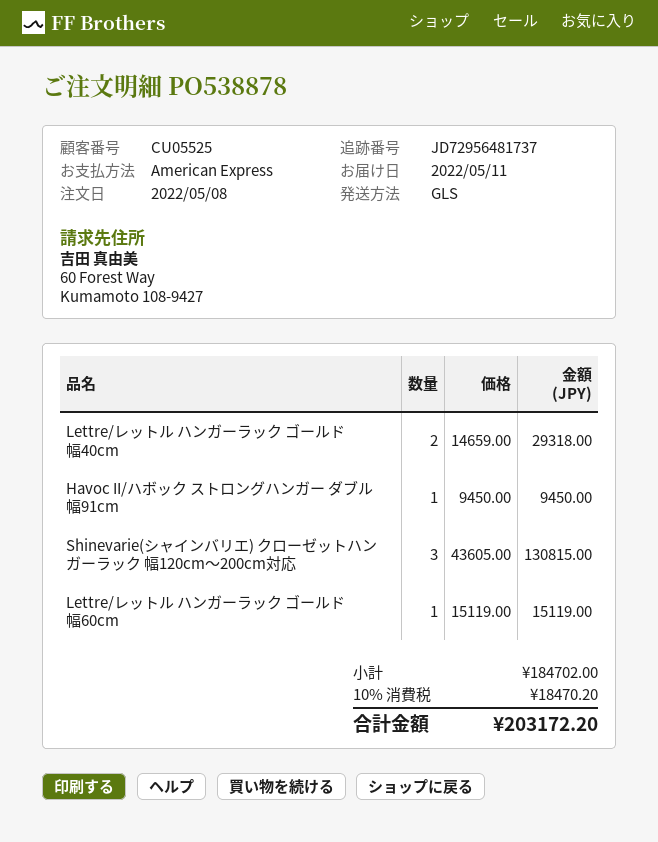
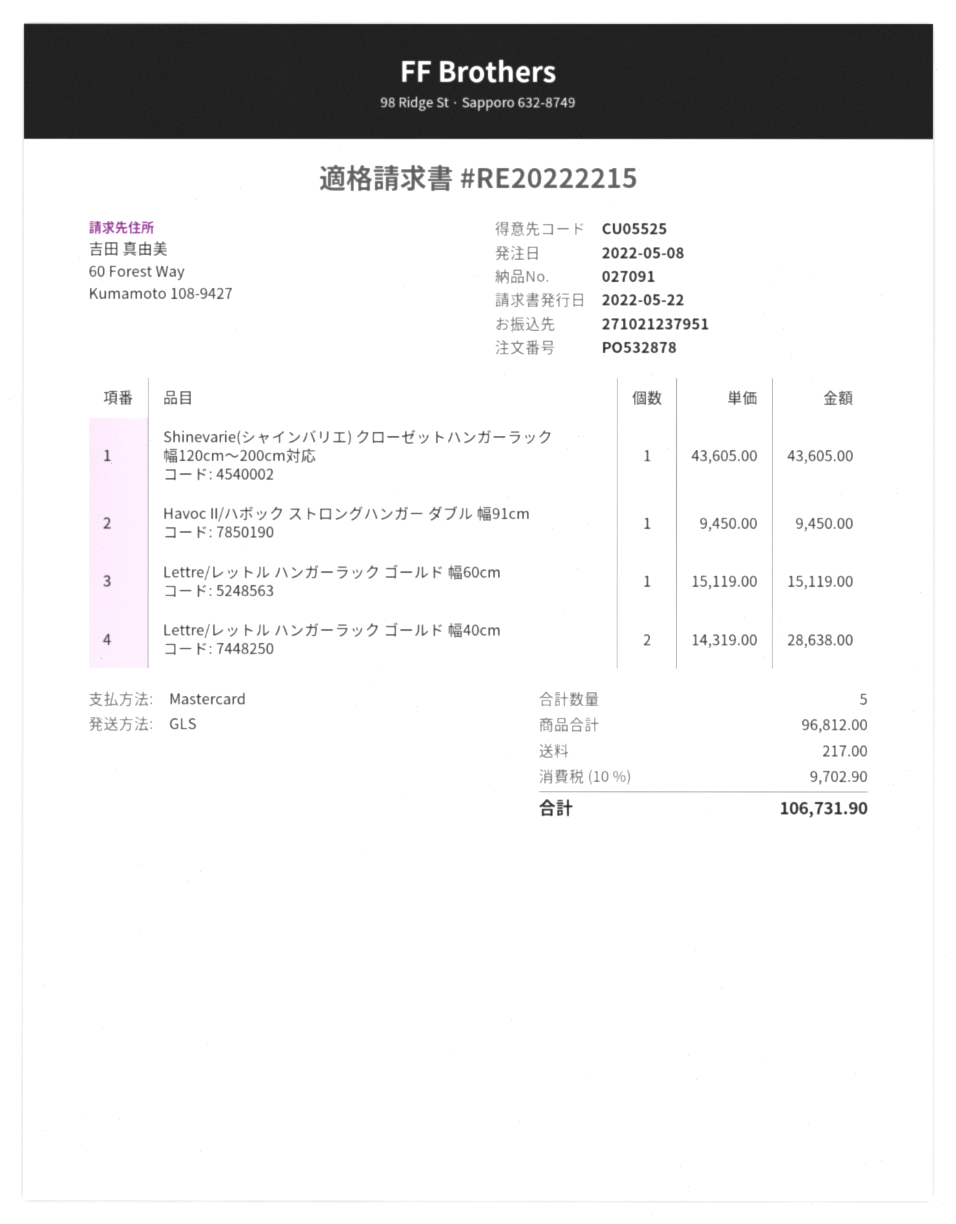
order number: PO538878 -> PO532878
payment method: American Express -> Mastercard
Lettre/レットル ハンガーラック ゴールド 幅40cm: 2 x 14659.00 = 29318.00 -> 2 x 14319.00 = 28638.00
Shinevarie(シャインバリエ) クローゼットハンガーラック 幅120cm〜200cm対応: 3 x 43605.00 = 130815.00 -> 1 x 43605.00 = 43605.00
subtotal: 184702.00 -> 96812.00
shipping: none -> 217.00
tax: 10% = 18470.20 -> 10% = 9702.90
total: 203172.20 -> 106731.90

